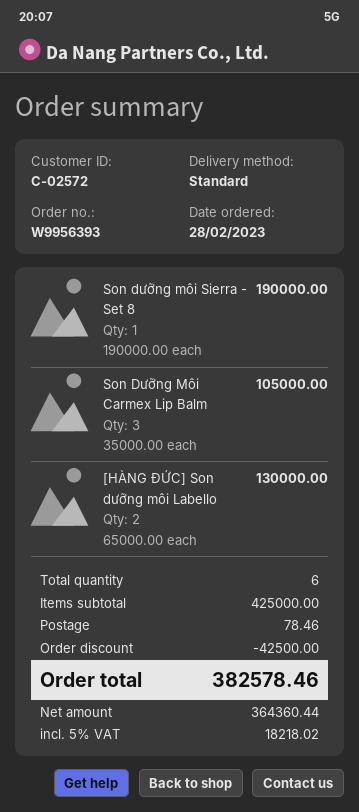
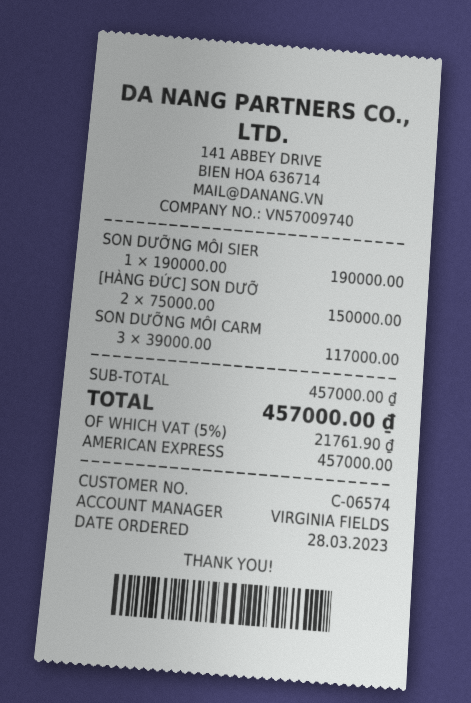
order date: 2023-02-28 -> 2023-03-28
customer number: C-02572 -> C-06574
Son Dưỡng Môi Carmex Lip Balm: 3 x 35000.00 = 105000.00 -> 3 x 39000.00 = 117000.00
[HÀNG ĐỨC] Son dưỡng môi Labello: 2 x 65000.00 = 130000.00 -> 2 x 75000.00 = 150000.00
subtotal: 425000.00 -> 457000.00
discount: 42500.00 -> none
shipping: 78.46 -> none
tax: 5% = 18218.02 -> 5% = 21761.90
total: 382578.46 -> 457000.00

